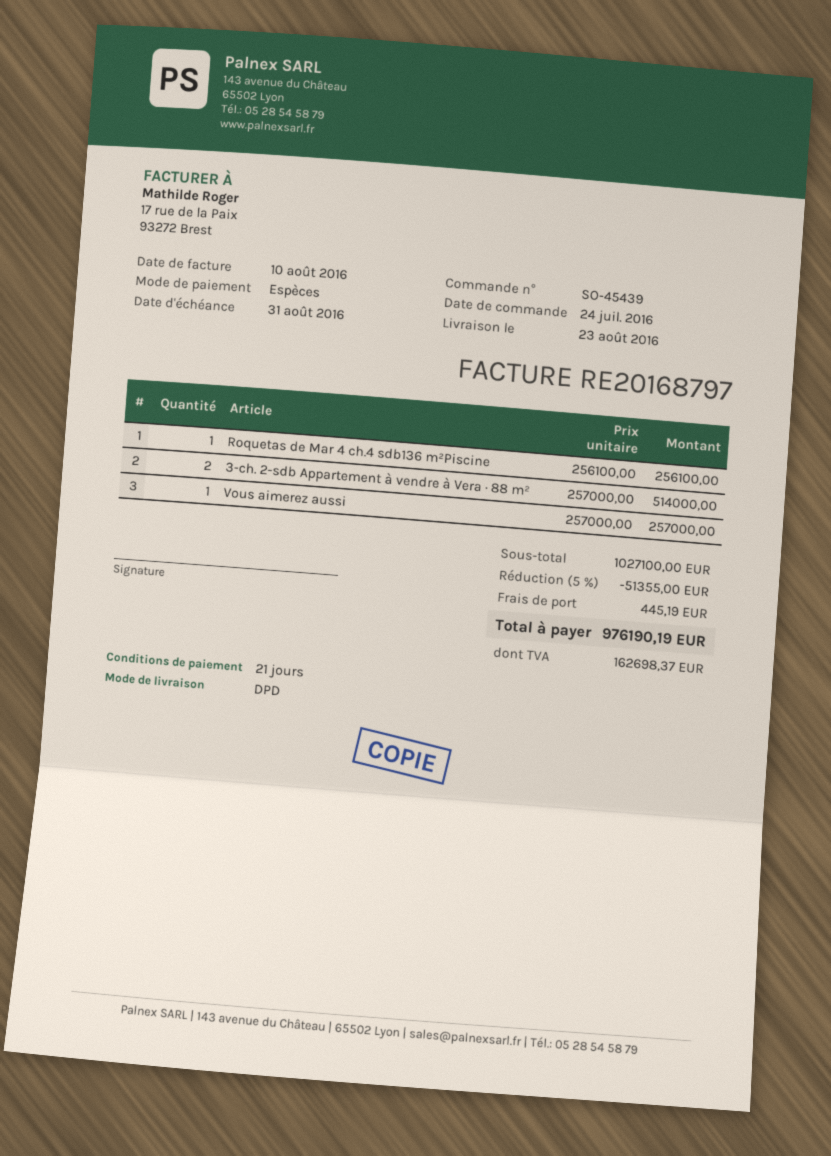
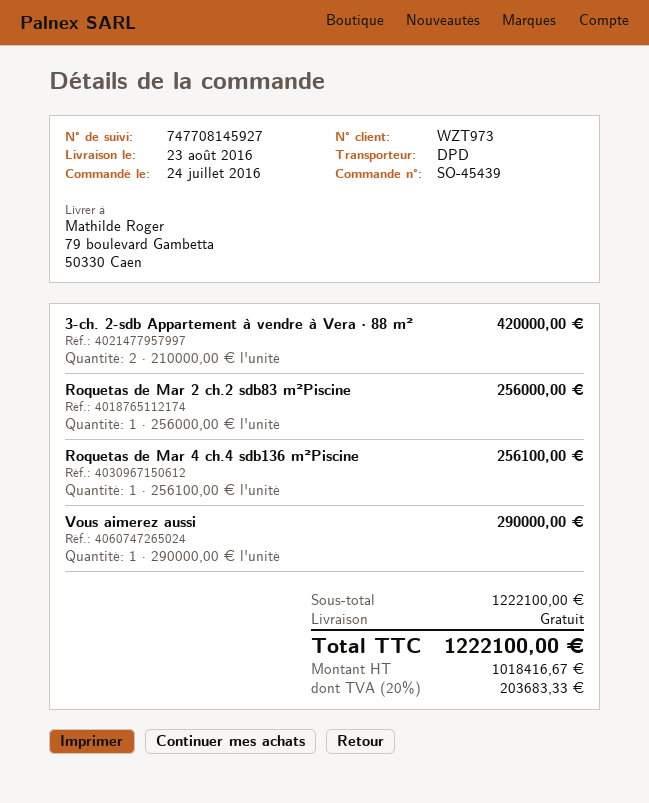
3-ch. 2-sdb Appartement à vendre à Vera · 88 m²: 2 x 257000.00 = 514000.00 -> 2 x 210000.00 = 420000.00
Vous aimerez aussi: 1 x 257000.00 = 257000.00 -> 1 x 290000.00 = 290000.00
Roquetas de Mar 2 ch.2 sdb83 m²Piscine: none -> 1 x 256000.00 = 256000.00
subtotal: 1027100.00 -> 1222100.00
discount: 5% = 51355.00 -> none
shipping: 445.19 -> 0.00
tax: 162698.37 -> 203683.33
total: 976190.19 -> 1222100.00

